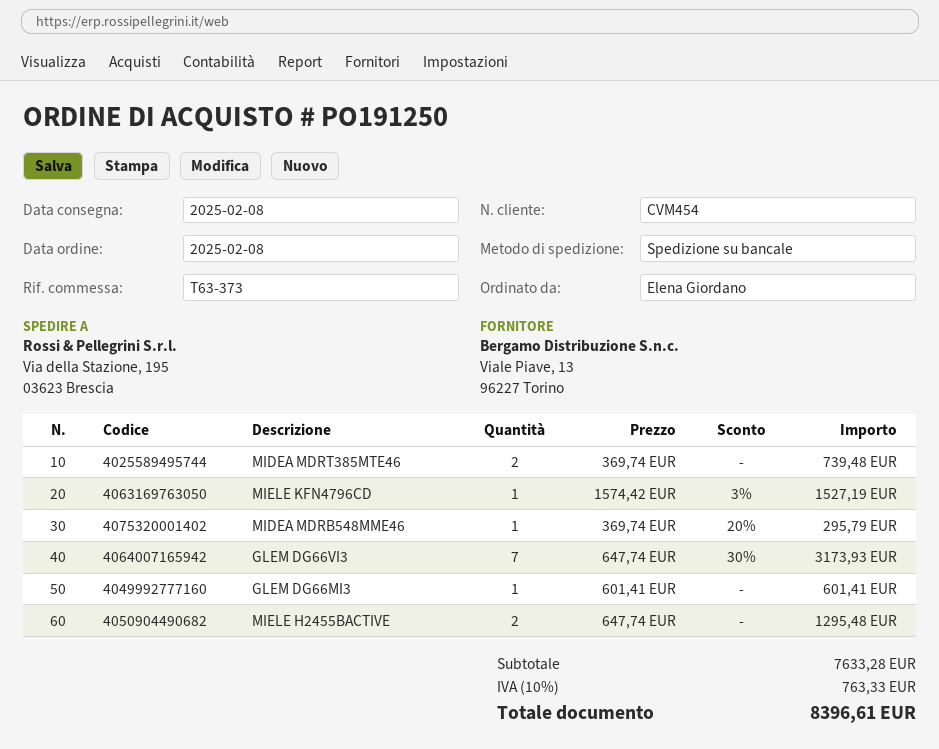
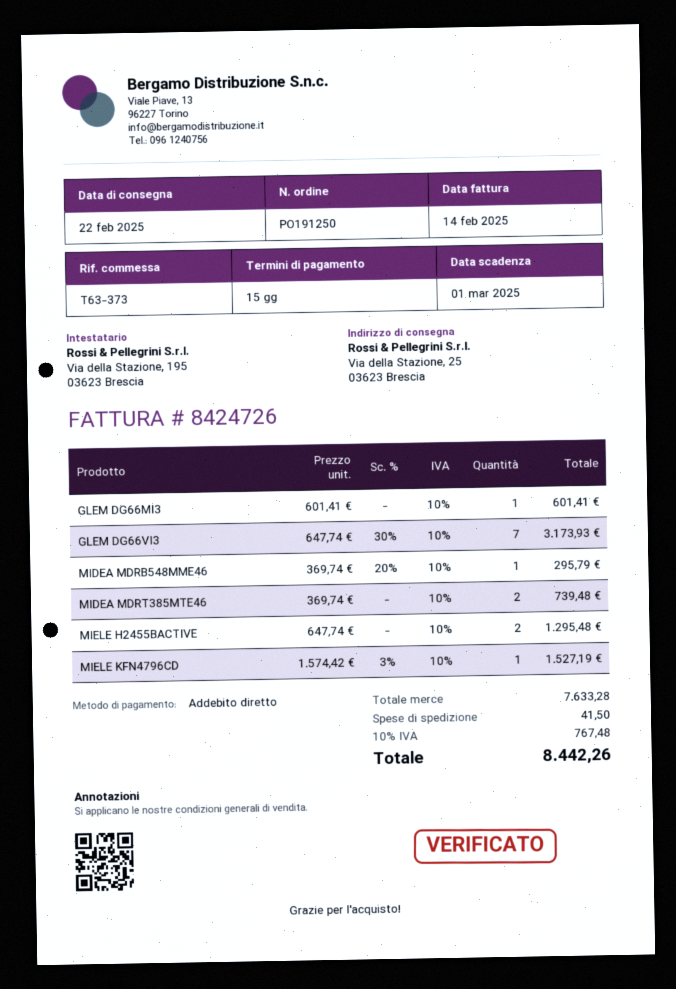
delivery date: 2025-02-08 -> 2025-02-22
ship to: Via della Stazione, 195, 03623 Brescia -> Via della Stazione, 25, 03623 Brescia
shipping: none -> 41.50
tax: 10% = 763.33 -> 10% = 767.48
total: 8396.61 -> 8442.26

